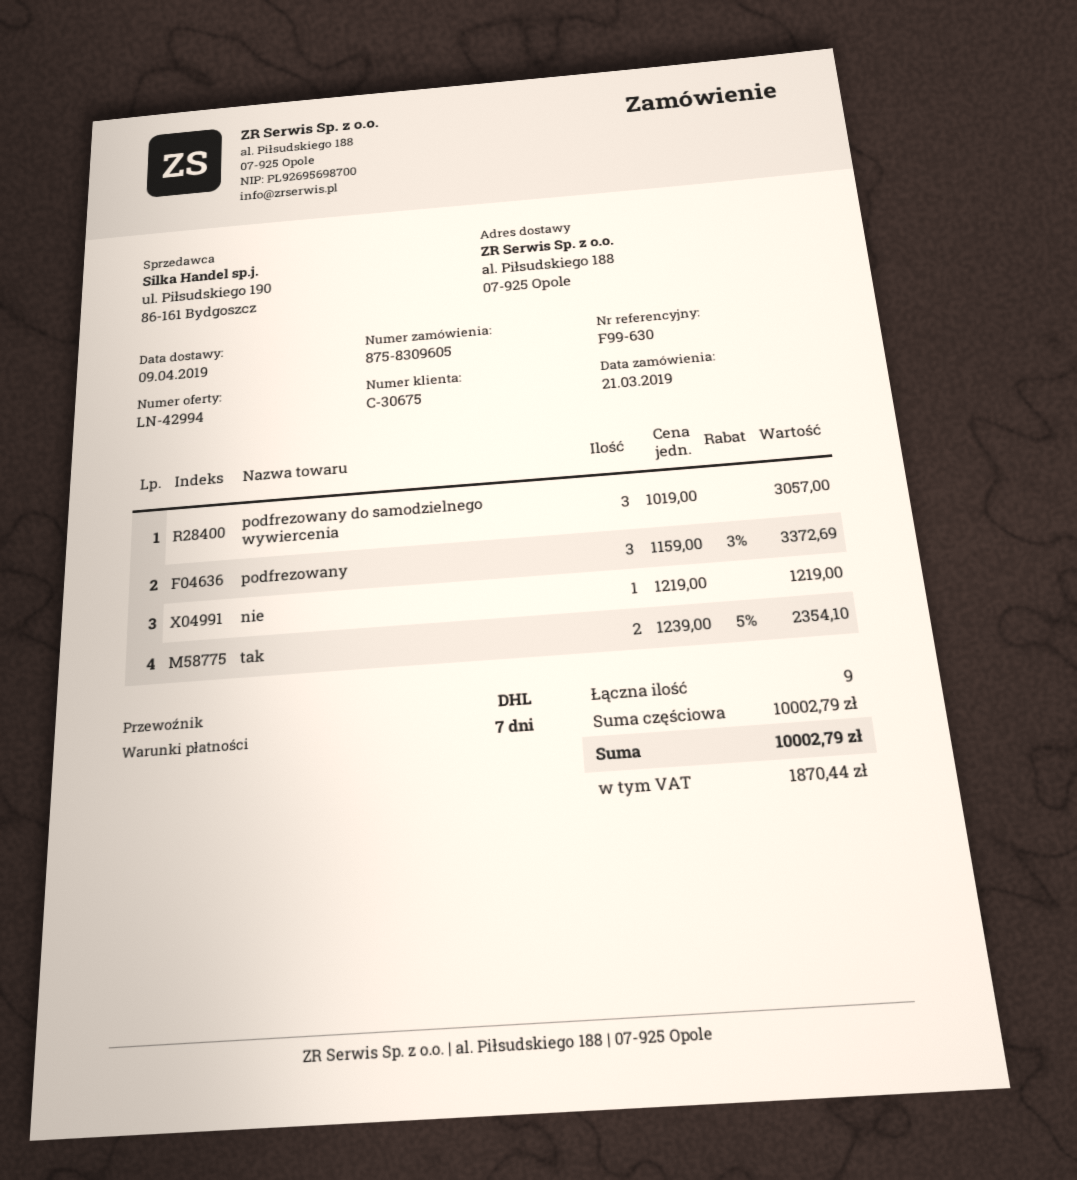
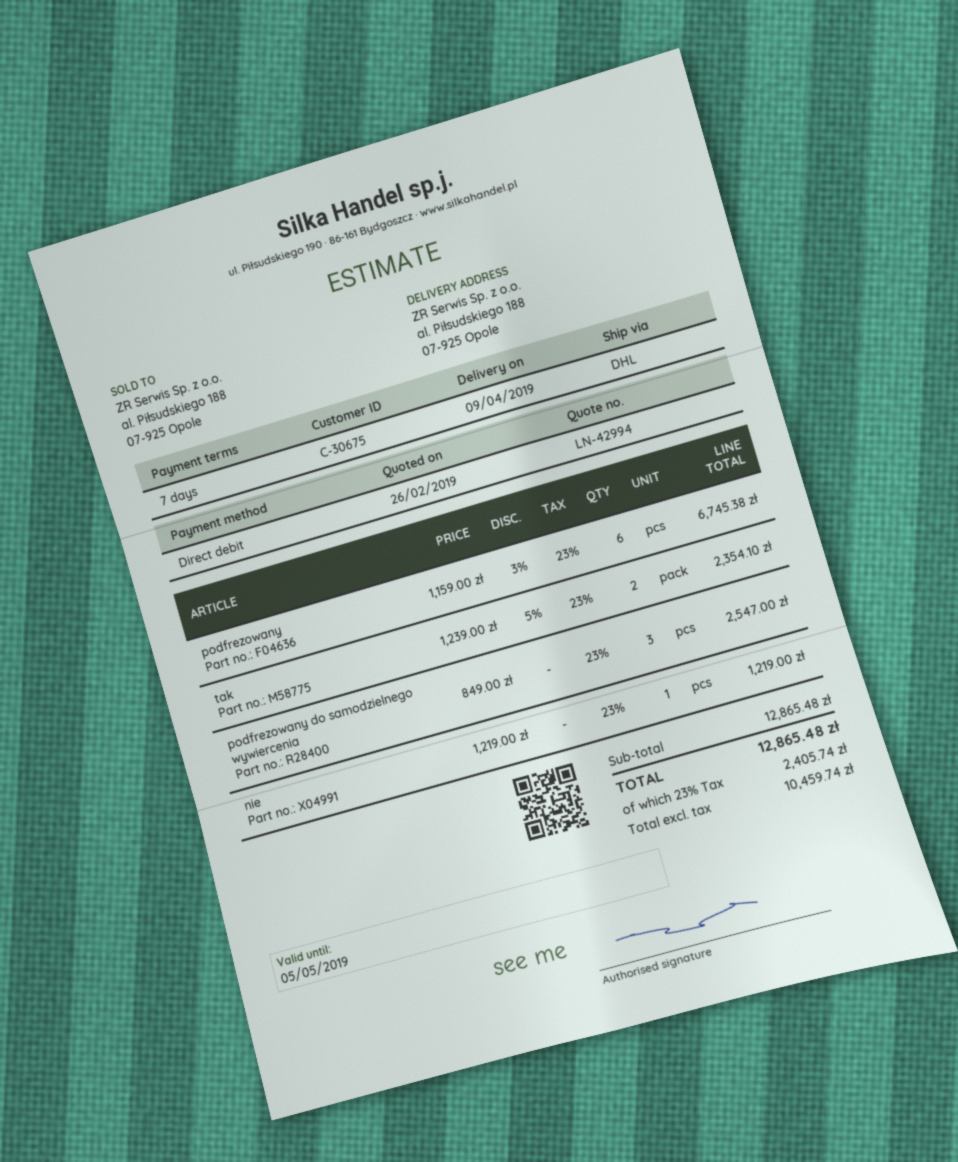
podfrezowany do samodzielnego wywiercenia: 3 x 1019.00 = 3057.00 -> 3 x 849.00 = 2547.00
podfrezowany: 3 x 1159.00 - 3% = 3372.69 -> 6 x 1159.00 - 3% = 6745.38
subtotal: 10002.79 -> 12865.48
tax: 1870.44 -> 2405.74
total: 10002.79 -> 12865.48

